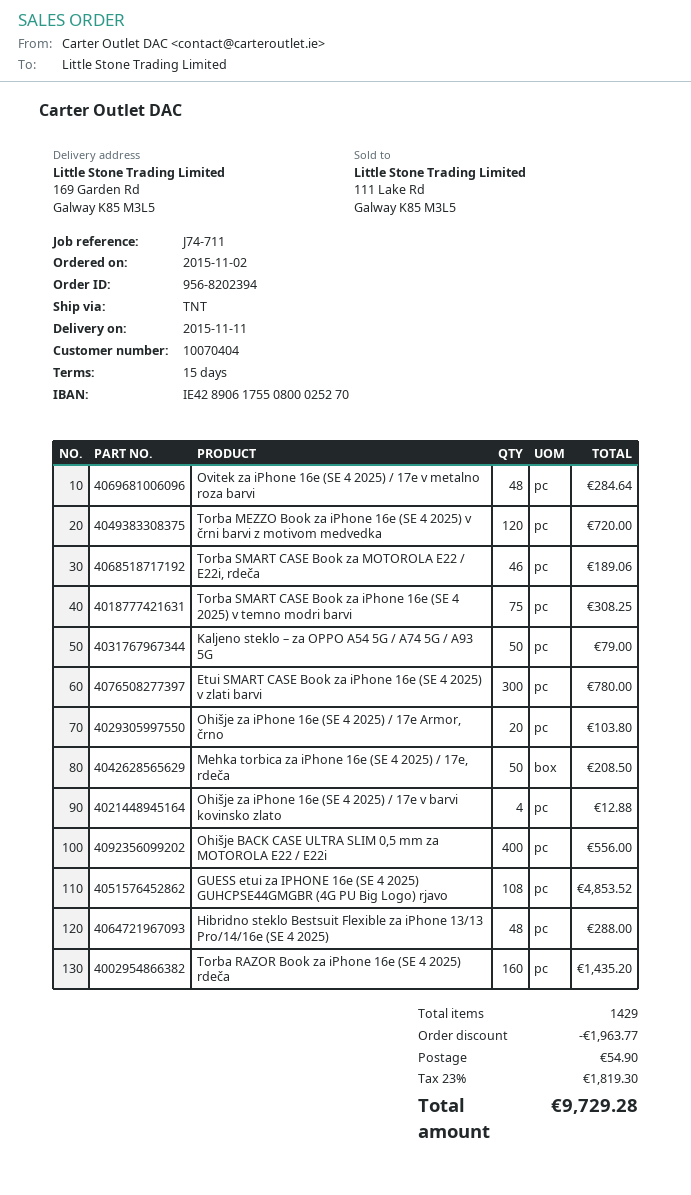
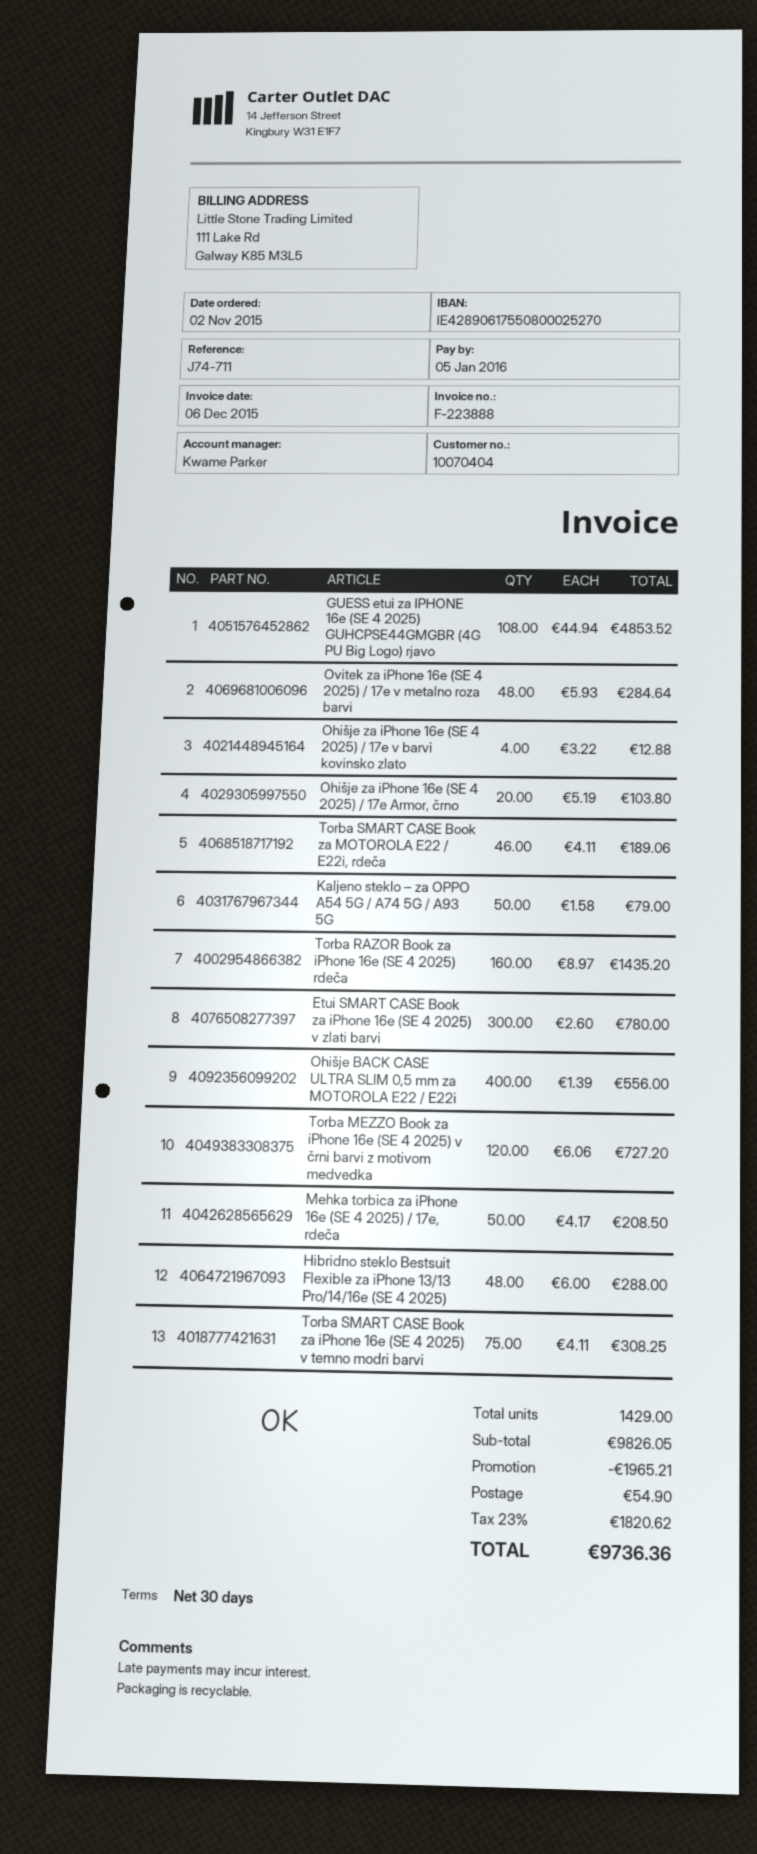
payment terms: 15 days -> 30 days
Torba MEZZO Book za iPhone 16e (SE 4 2025) v črni barvi z motivom medvedka: 120 for 720.00 -> 120 for 727.20
discount: 1963.77 -> 1965.21
tax: 23% = 1819.30 -> 23% = 1820.62
total: 9729.28 -> 9736.36

